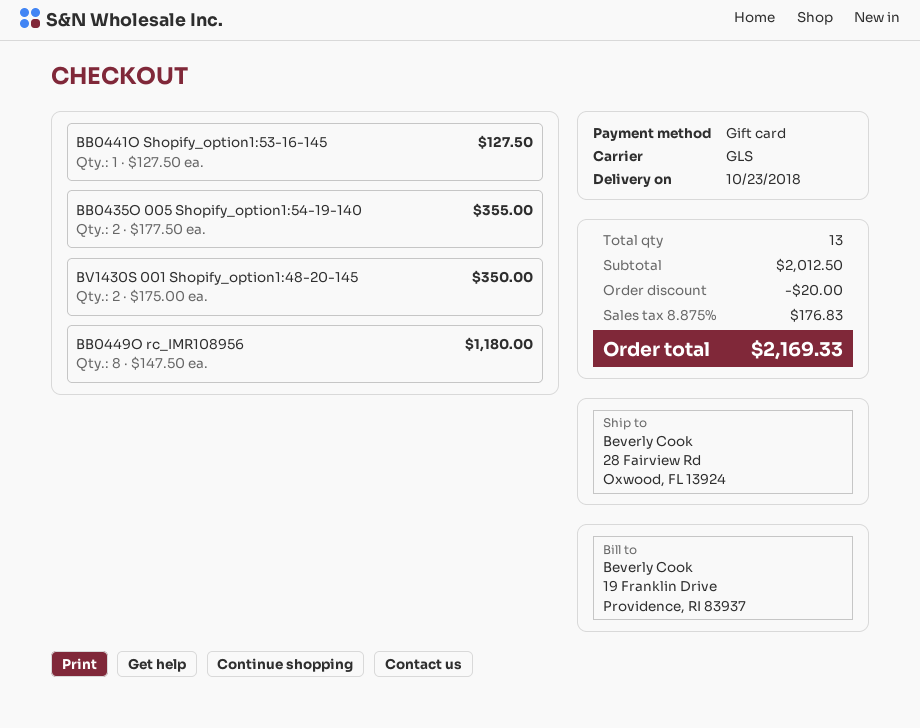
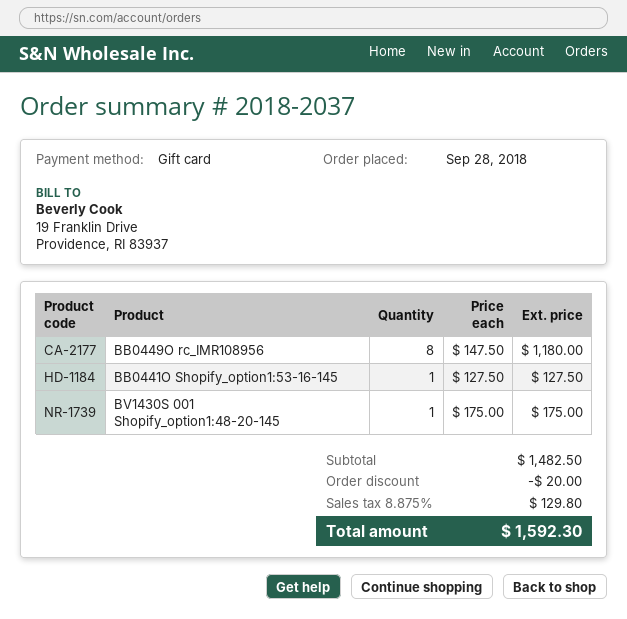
BB0435O 005 Shopify_option1:54-19-140: 2 x 177.50 = 355.00 -> none
BV1430S 001 Shopify_option1:48-20-145: 2 x 175.00 = 350.00 -> 1 x 175.00 = 175.00
subtotal: 2012.50 -> 1482.50
tax: 8.875% = 176.83 -> 8.875% = 129.80
total: 2169.33 -> 1592.30

